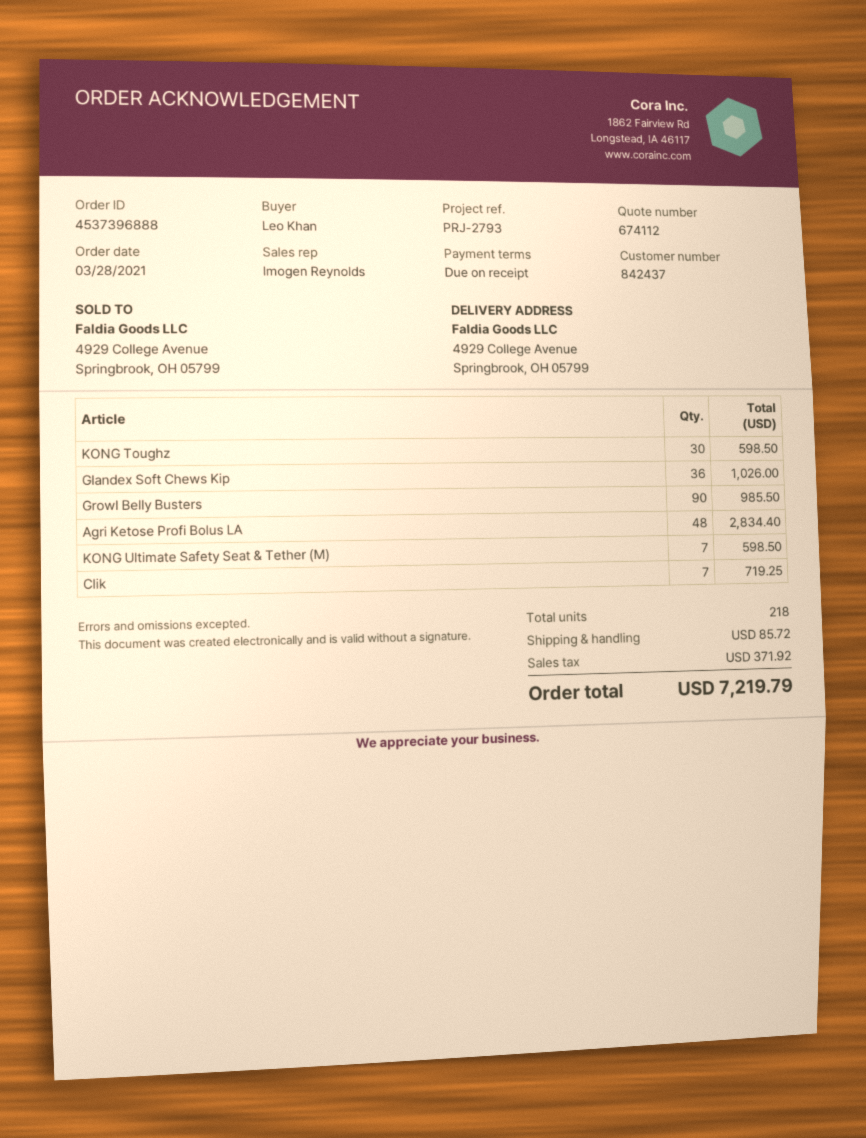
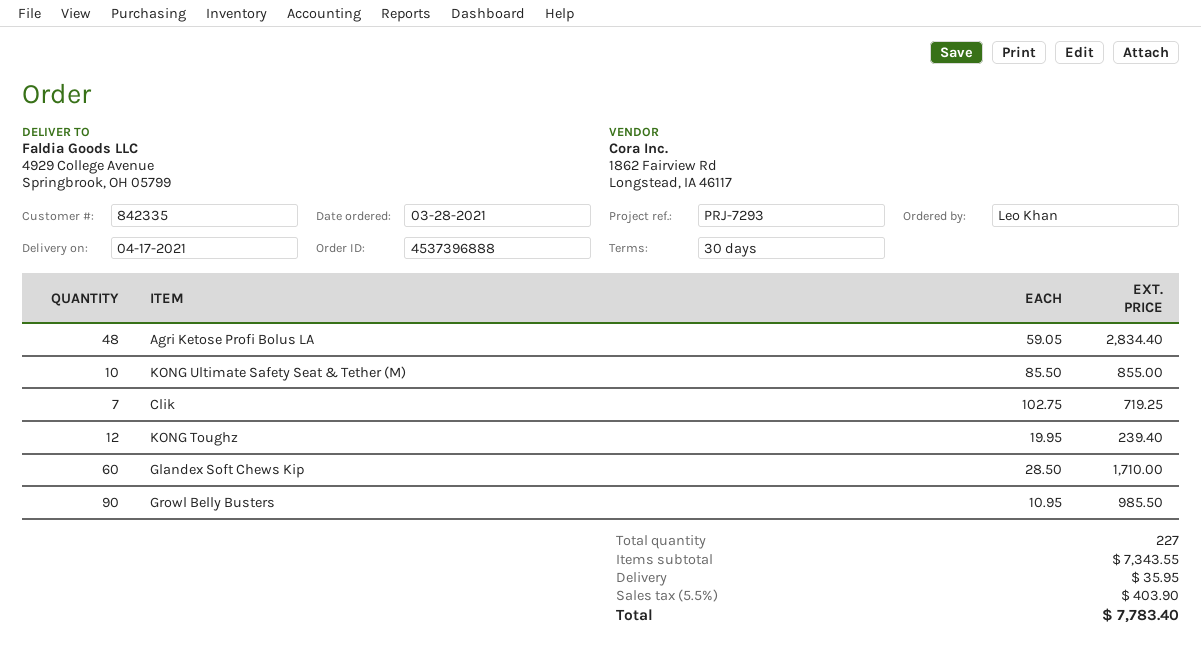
payment terms: on receipt -> 30 days
customer number: 842437 -> 842335
reference: PRJ-2793 -> PRJ-7293
KONG Toughz: 30 for 598.50 -> 12 for 239.40
Glandex Soft Chews Kip: 36 for 1026.00 -> 60 for 1710.00
KONG Ultimate Safety Seat & Tether (M): 7 for 598.50 -> 10 for 855.00
total quantity: 218 -> 227
shipping: 85.72 -> 35.95
tax: 371.92 -> 403.90
total: 7219.79 -> 7783.40

